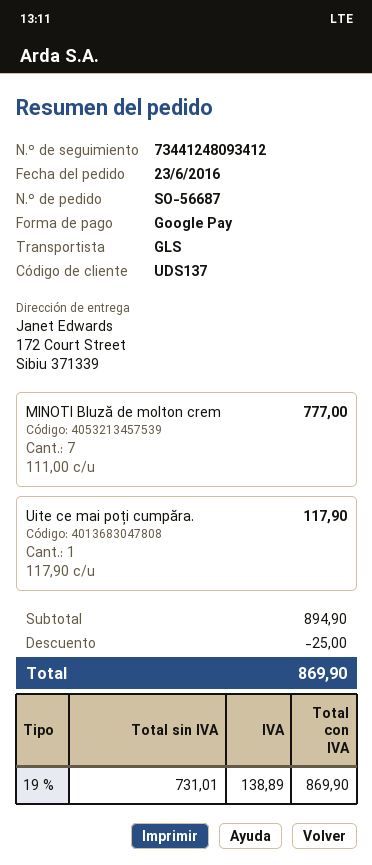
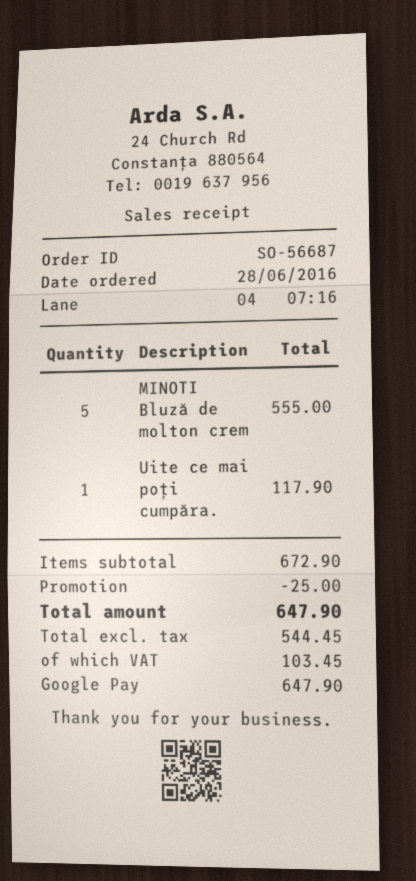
order date: 2016-06-23 -> 2016-06-28
MINOTI Bluză de molton crem: 7 for 777.00 -> 5 for 555.00
subtotal: 894.90 -> 672.90
net: 731.01 -> 544.45
tax: 138.89 -> 103.45
total: 869.90 -> 647.90

